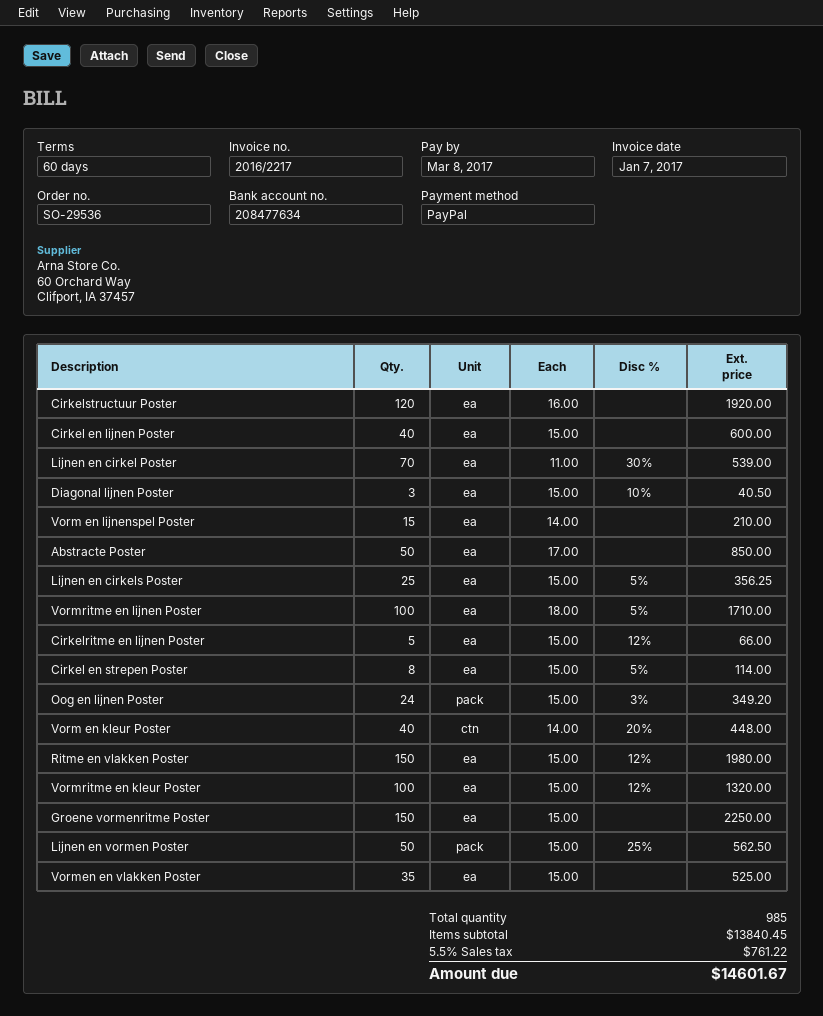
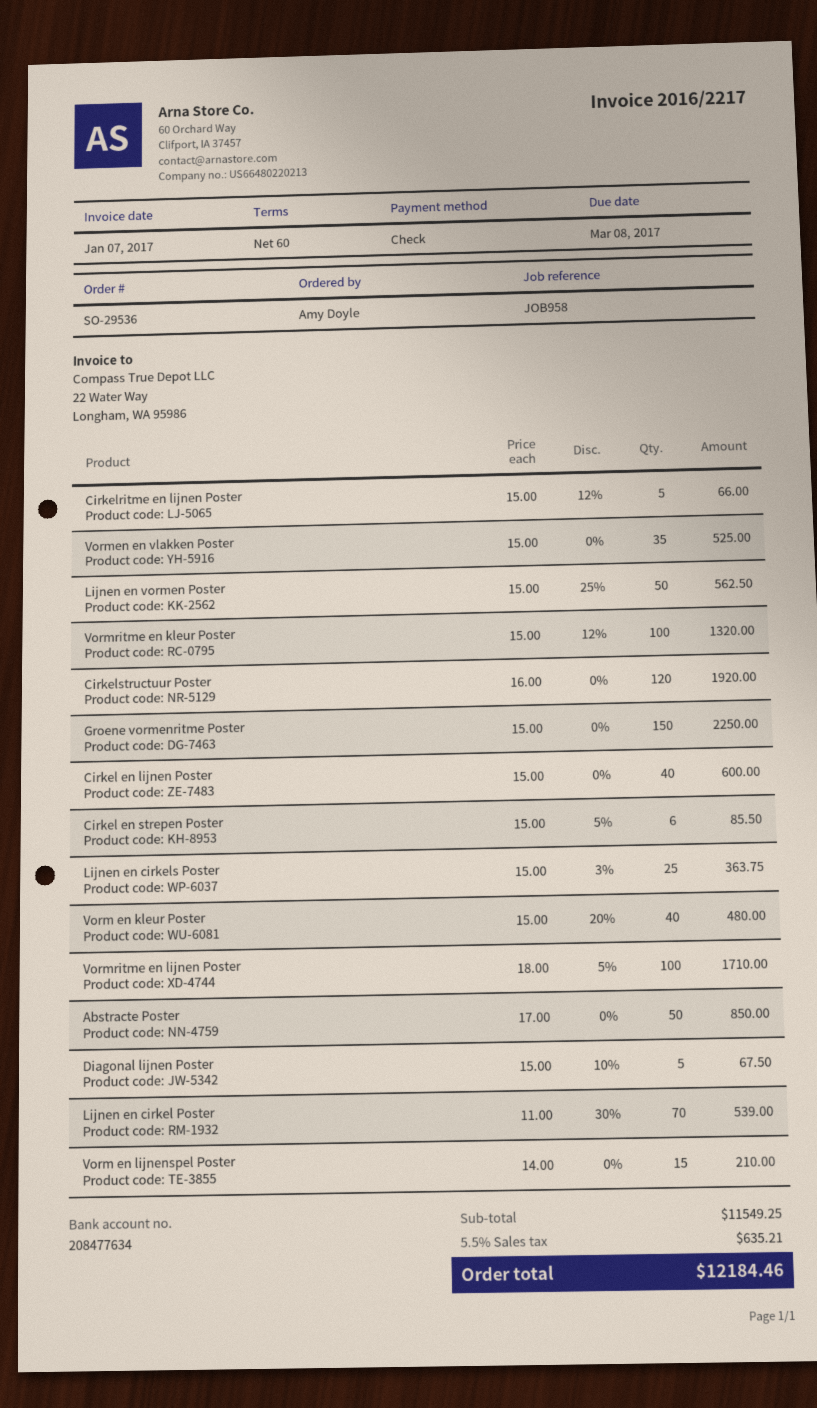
payment method: PayPal -> cheque
Diagonal lijnen Poster: 3 x 15.00 - 10% = 40.50 -> 5 x 15.00 - 10% = 67.50
Lijnen en cirkels Poster: 25 x 15.00 - 5% = 356.25 -> 25 x 15.00 - 3% = 363.75
Cirkel en strepen Poster: 8 x 15.00 - 5% = 114.00 -> 6 x 15.00 - 5% = 85.50
Oog en lijnen Poster: 24 x 15.00 - 3% = 349.20 -> none
Vorm en kleur Poster: 40 x 14.00 - 20% = 448.00 -> 40 x 15.00 - 20% = 480.00
Ritme en vlakken Poster: 150 x 15.00 - 12% = 1980.00 -> none
subtotal: 13840.45 -> 11549.25
tax: 5.5% = 761.22 -> 5.5% = 635.21
total: 14601.67 -> 12184.46

